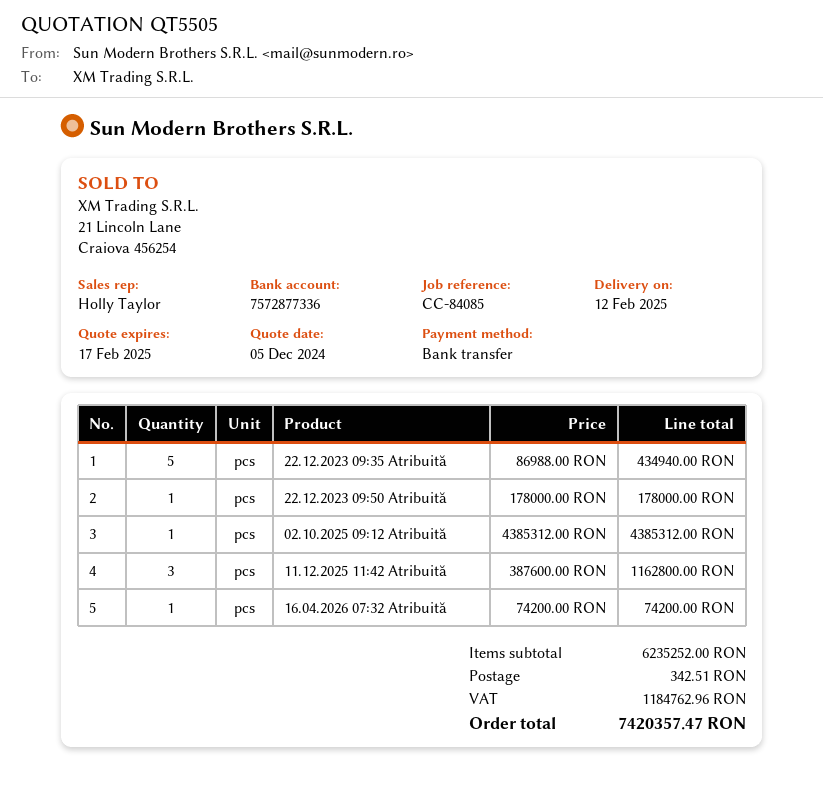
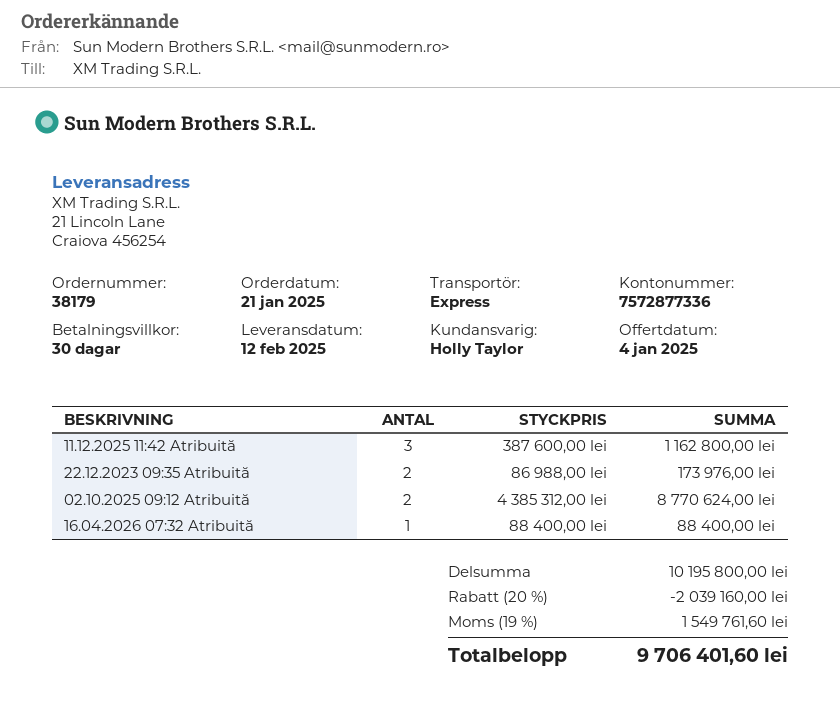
quote date: 2024-12-05 -> 2025-01-04
22.12.2023 09:35 Atribuită: 5 x 86988.00 = 434940.00 -> 2 x 86988.00 = 173976.00
22.12.2023 09:50 Atribuită: 1 x 178000.00 = 178000.00 -> none
02.10.2025 09:12 Atribuită: 1 x 4385312.00 = 4385312.00 -> 2 x 4385312.00 = 8770624.00
16.04.2026 07:32 Atribuită: 1 x 74200.00 = 74200.00 -> 1 x 88400.00 = 88400.00
subtotal: 6235252.00 -> 10195800.00
discount: none -> 20% = 2039160.00
shipping: 342.51 -> none
tax: 1184762.96 -> 1549761.60
total: 7420357.47 -> 9706401.60

